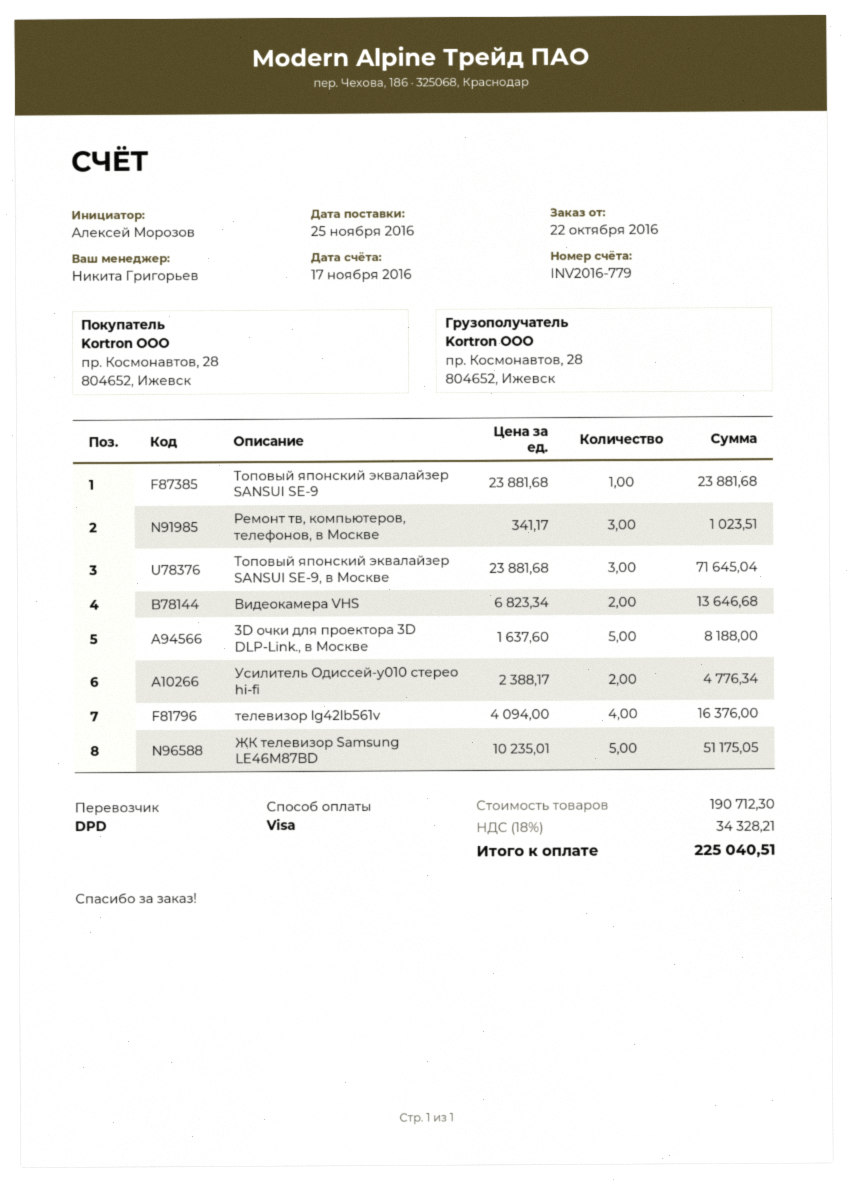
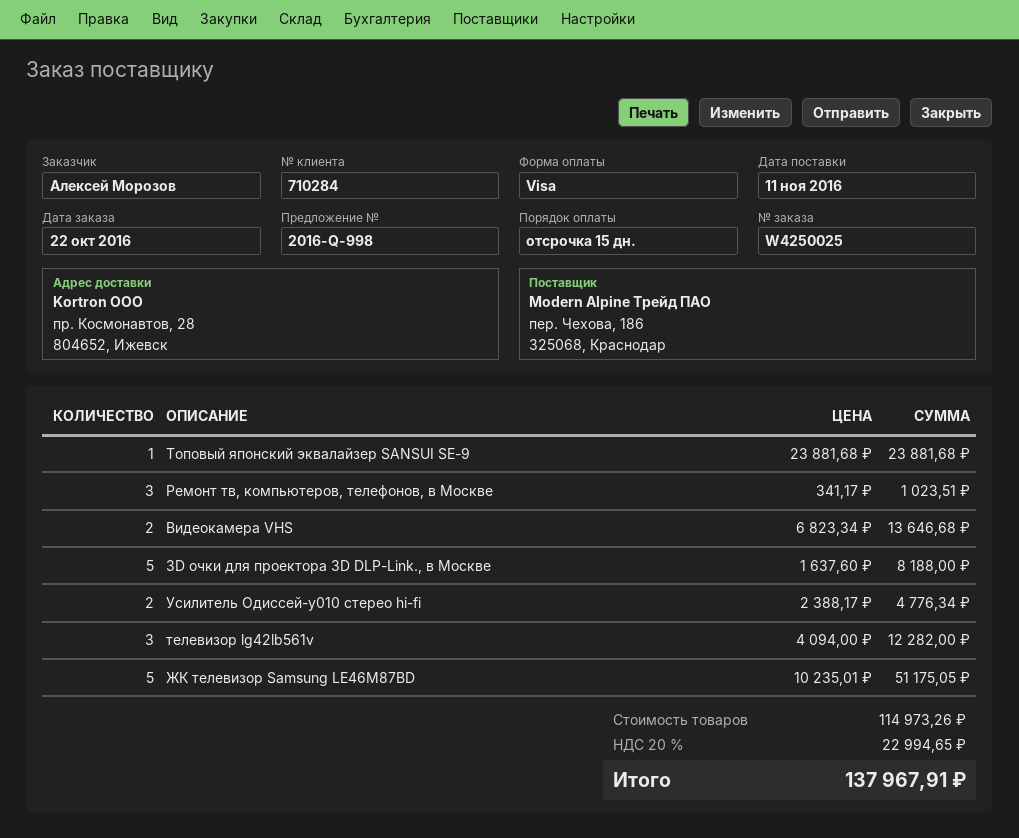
delivery date: 2016-11-25 -> 2016-11-11
Топовый японский эквалайзер SANSUI SE-9, в Москве: 3 x 23881.68 = 71645.04 -> none
телевизор lg42lb561v: 4 x 4094.00 = 16376.00 -> 3 x 4094.00 = 12282.00
subtotal: 190712.30 -> 114973.26
tax: 18% = 34328.21 -> 20% = 22994.65
total: 225040.51 -> 137967.91

